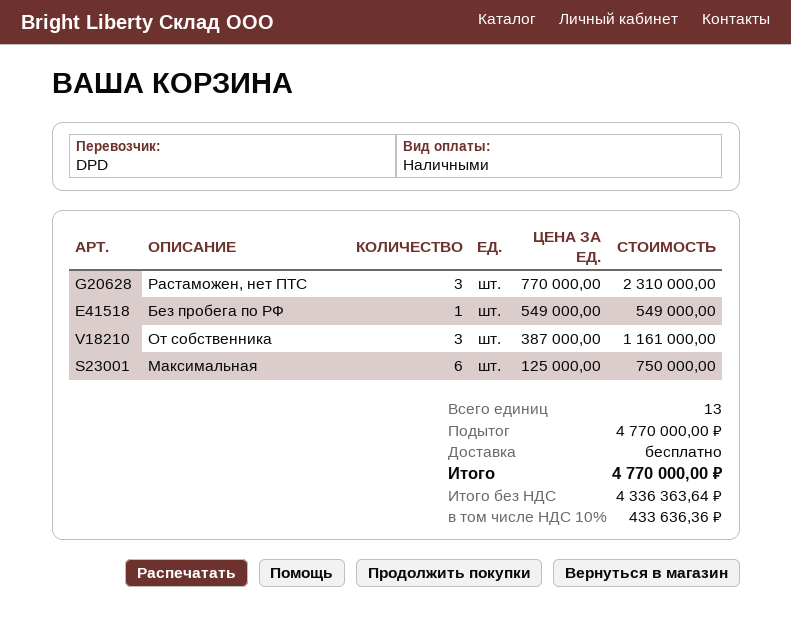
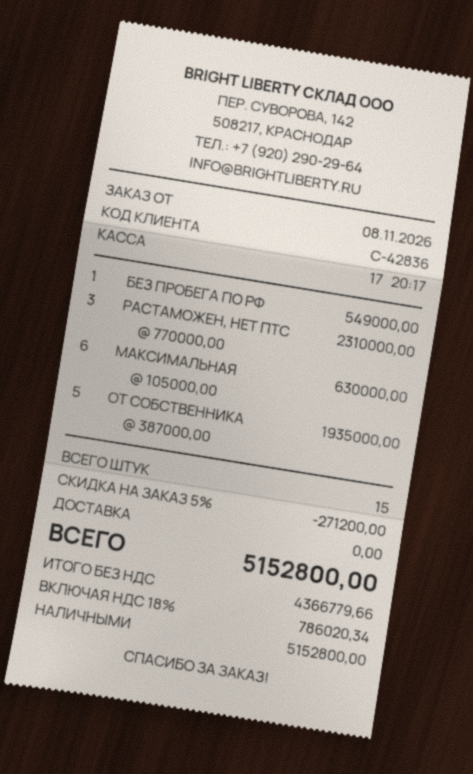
От собственника: 3 x 387000.00 = 1161000.00 -> 5 x 387000.00 = 1935000.00
Максимальная: 6 x 125000.00 = 750000.00 -> 6 x 105000.00 = 630000.00
total quantity: 13 -> 15
discount: none -> 5% = 271200.00
net: 4336363.64 -> 4366779.66
tax: 10% = 433636.36 -> 18% = 786020.34
total: 4770000.00 -> 5152800.00

